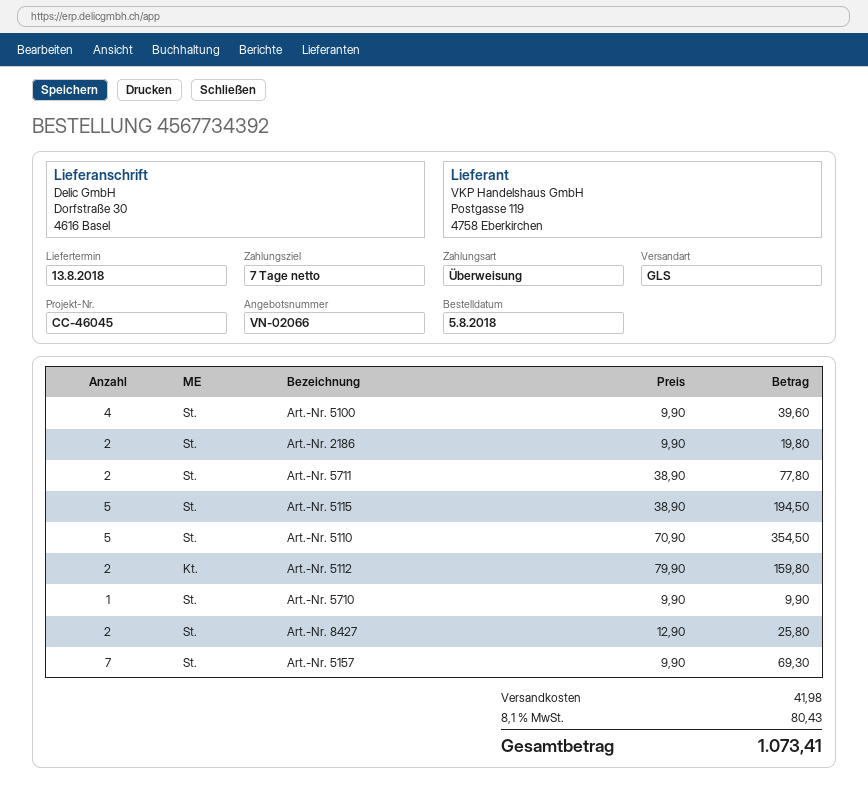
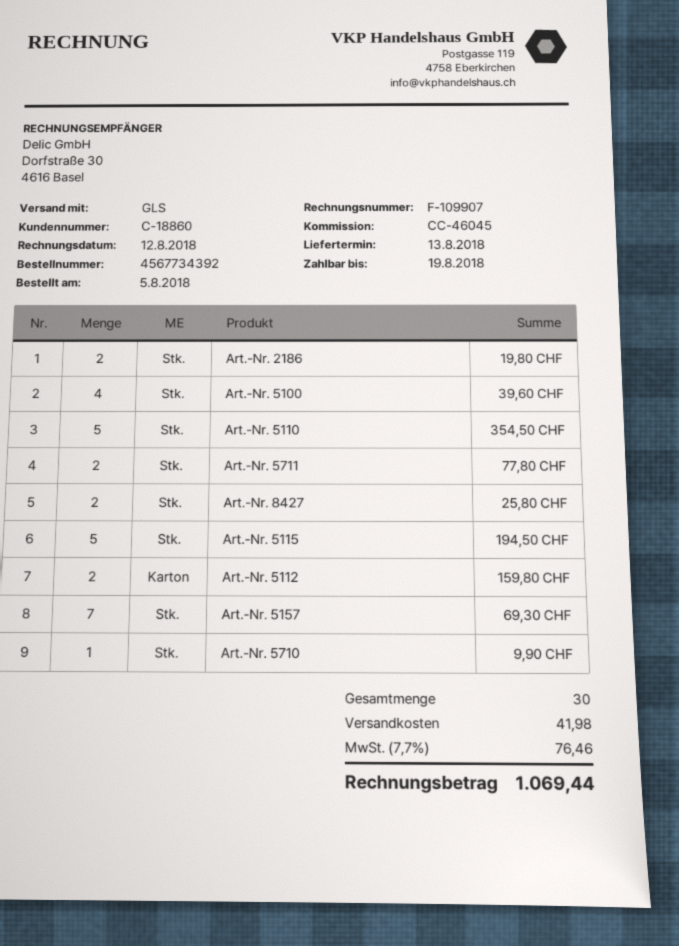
tax: 8.1% = 80.43 -> 7.7% = 76.46
total: 1073.41 -> 1069.44

